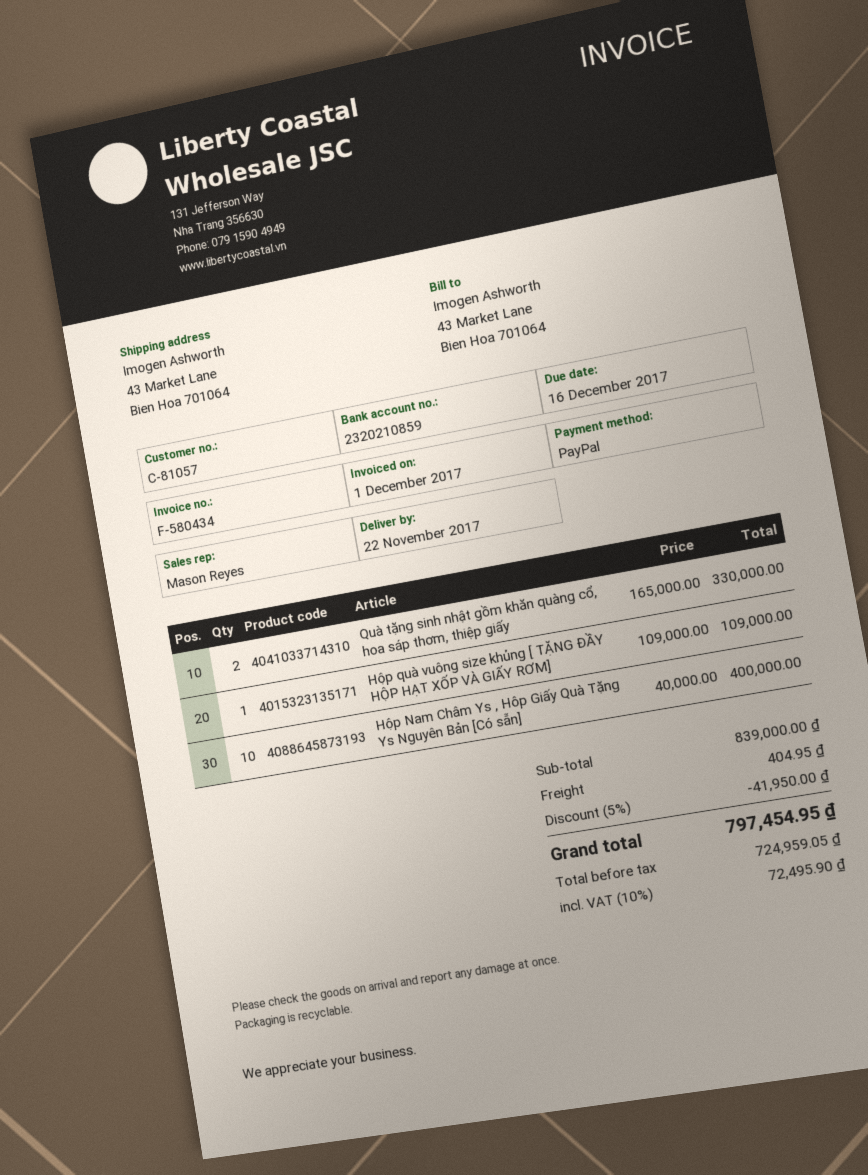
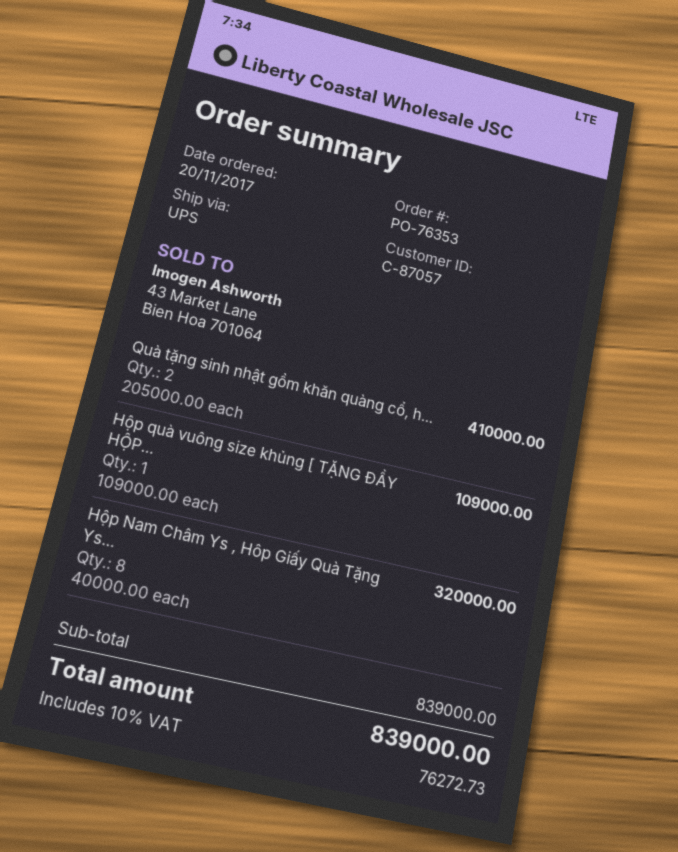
customer number: C-81057 -> C-87057
Quà tặng sinh nhật gồm khăn quàng cổ, hoa sáp thơm, thiệp giấy: 2 x 165000.00 = 330000.00 -> 2 x 205000.00 = 410000.00
Hộp Nam Châm Ys , Hôp Giấy Quà Tặng Ys Nguyên Bản [Có sẵn]: 10 x 40000.00 = 400000.00 -> 8 x 40000.00 = 320000.00
discount: 5% = 41950.00 -> none
shipping: 404.95 -> none
tax: 10% = 72495.90 -> 10% = 76272.73
total: 797454.95 -> 839000.00

